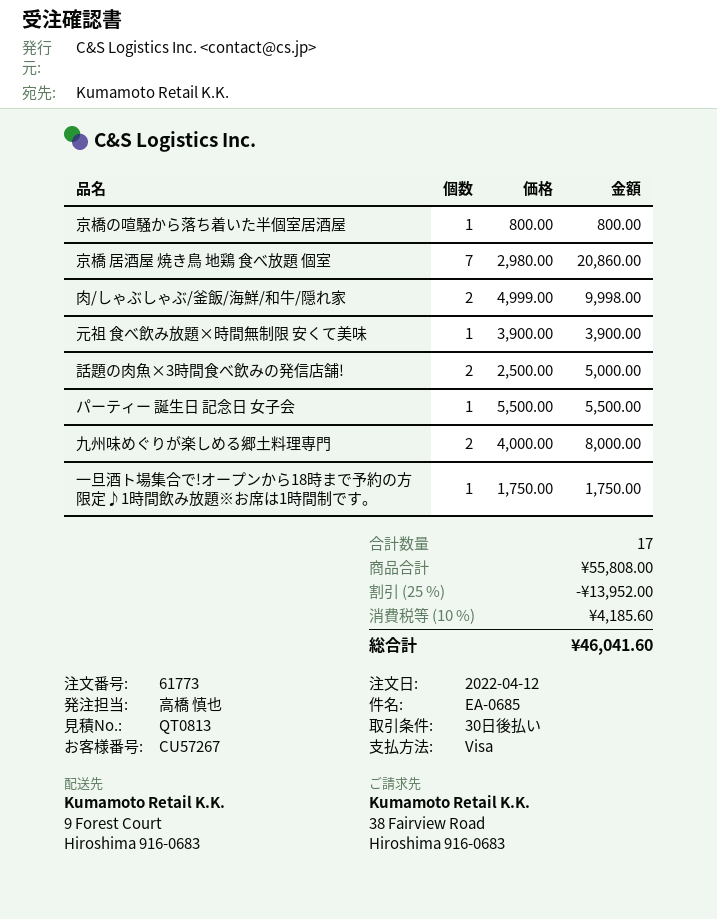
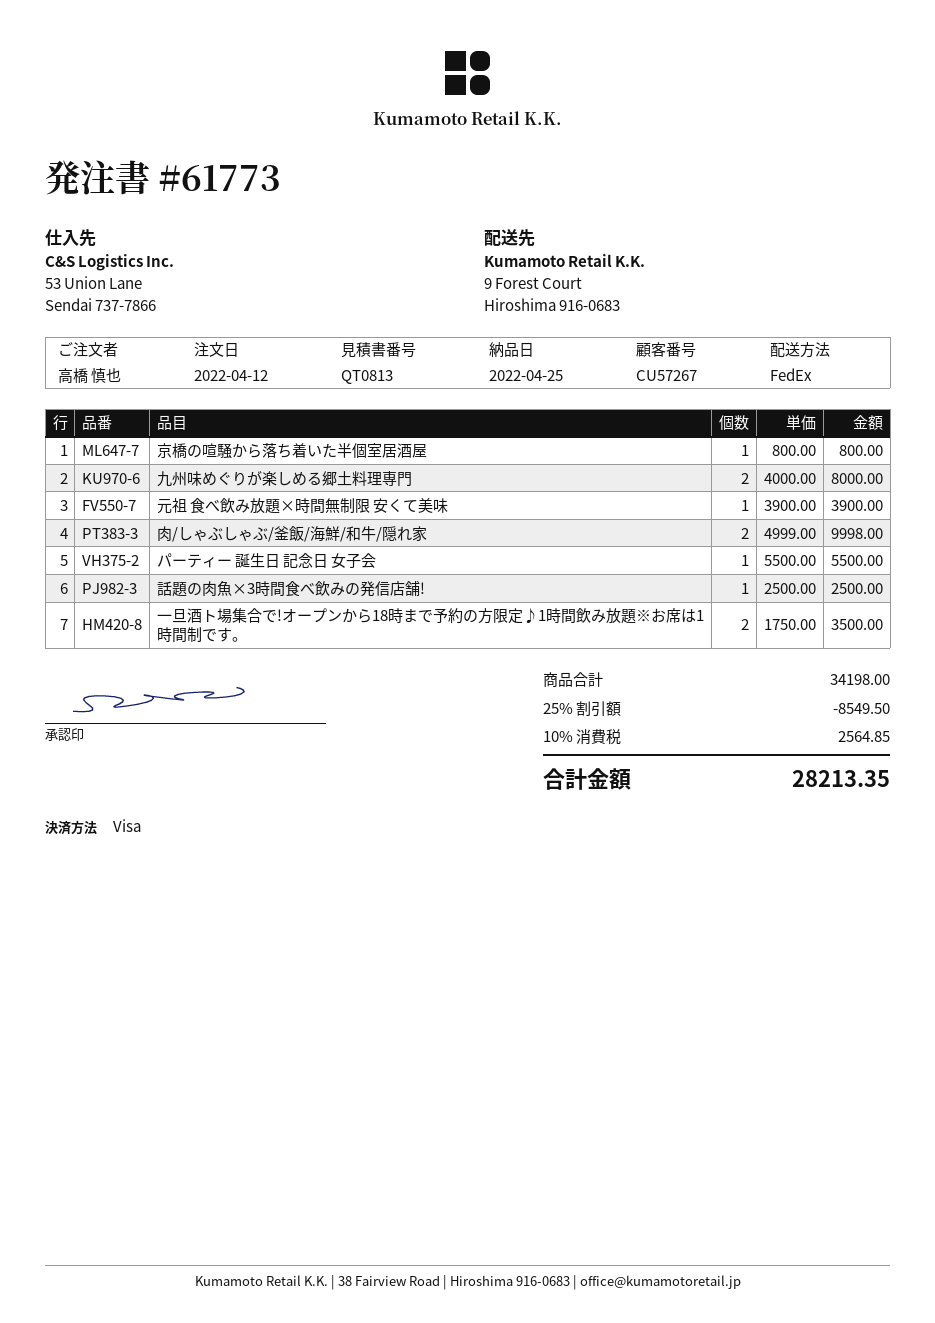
京橋 居酒屋 焼き鳥 地鶏 食べ放題 個室: 7 x 2980.00 = 20860.00 -> none
話題の肉魚×3時間食べ飲みの発信店舗!: 2 x 2500.00 = 5000.00 -> 1 x 2500.00 = 2500.00
一旦酒ト場集合で!オープンから18時まで予約の方限定♪1時間飲み放題※お席は1時間制です。: 1 x 1750.00 = 1750.00 -> 2 x 1750.00 = 3500.00
subtotal: 55808.00 -> 34198.00
discount: 25% = 13952.00 -> 25% = 8549.50
tax: 10% = 4185.60 -> 10% = 2564.85
total: 46041.60 -> 28213.35

